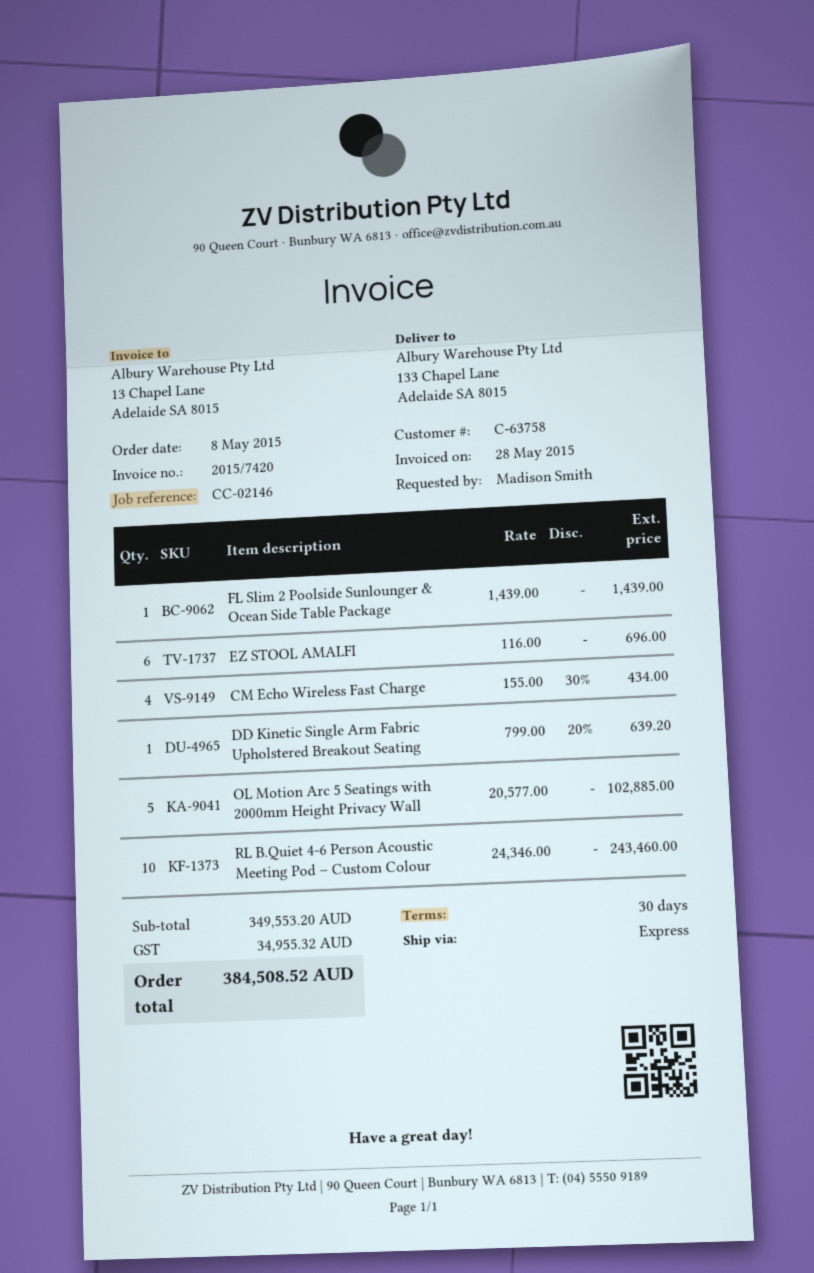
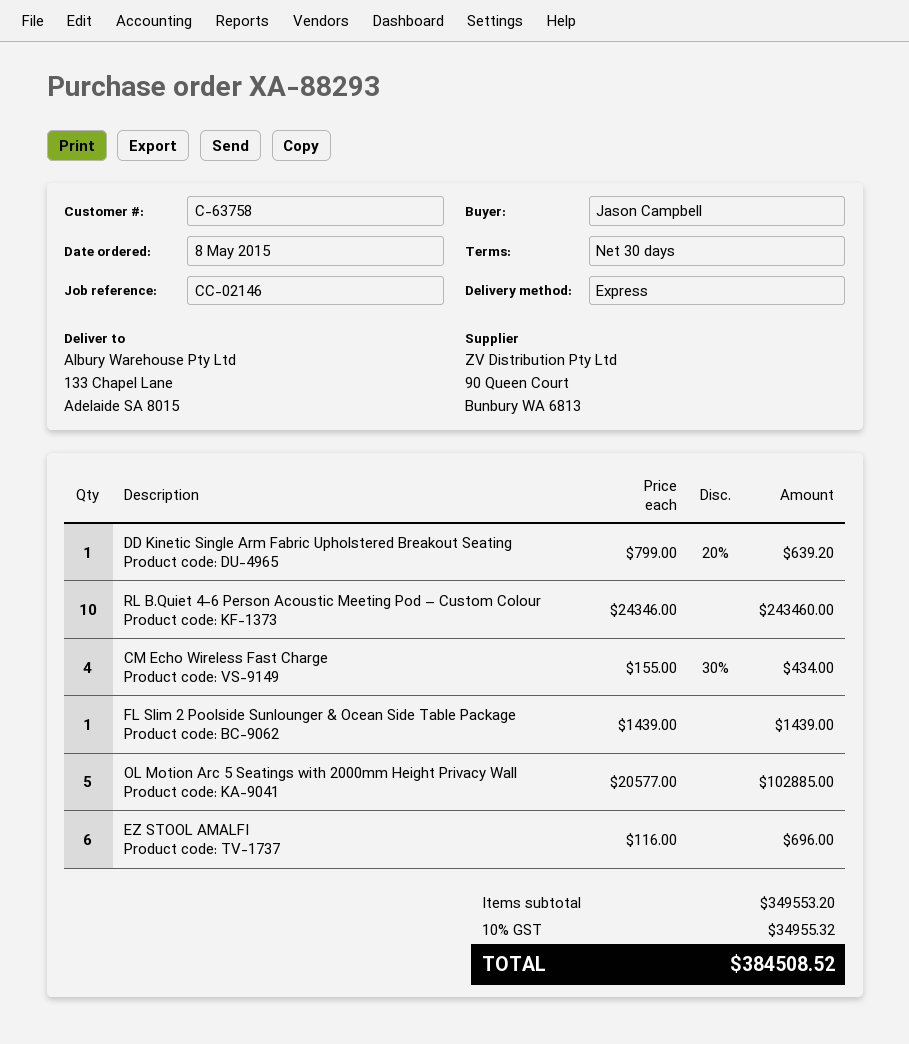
ordered by: Madison Smith -> Jason Campbell

